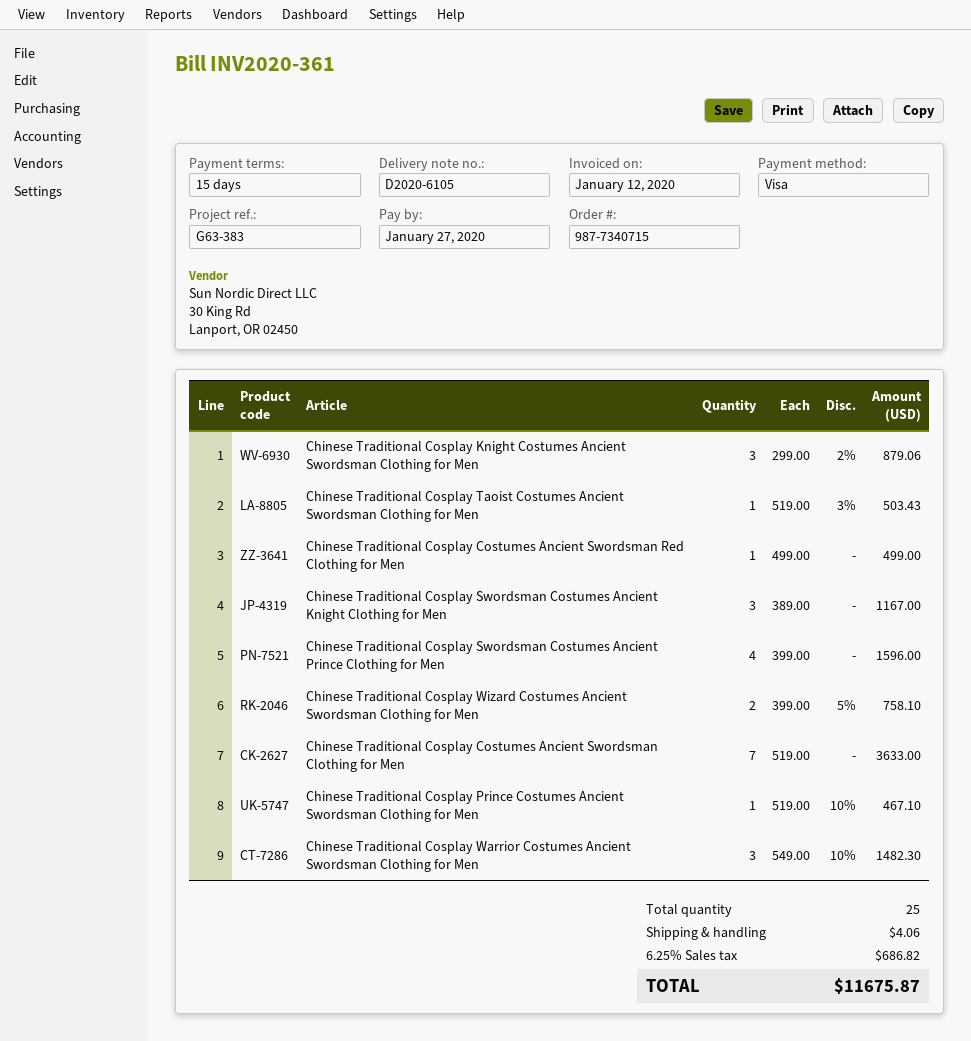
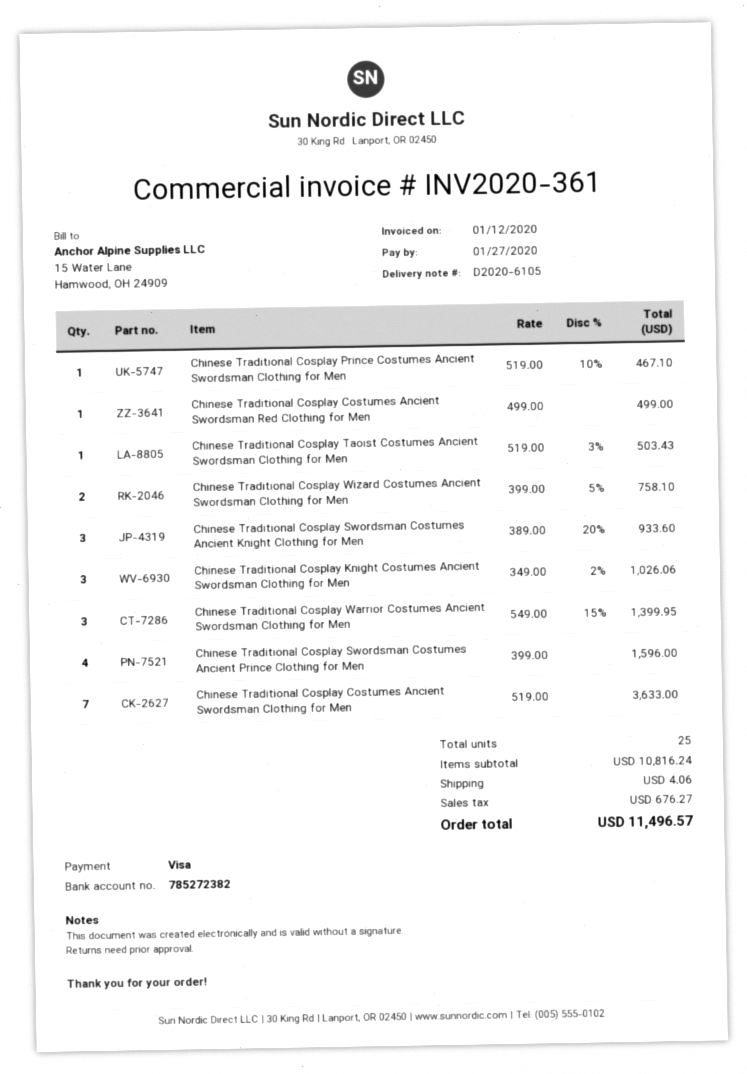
Chinese Traditional Cosplay Knight Costumes Ancient Swordsman Clothing for Men: 3 x 299.00 - 2% = 879.06 -> 3 x 349.00 - 2% = 1026.06
Chinese Traditional Cosplay Swordsman Costumes Ancient Knight Clothing for Men: 3 x 389.00 = 1167.00 -> 3 x 389.00 - 20% = 933.60
Chinese Traditional Cosplay Warrior Costumes Ancient Swordsman Clothing for Men: 3 x 549.00 - 10% = 1482.30 -> 3 x 549.00 - 15% = 1399.95
tax: 686.82 -> 676.27
total: 11675.87 -> 11496.57

